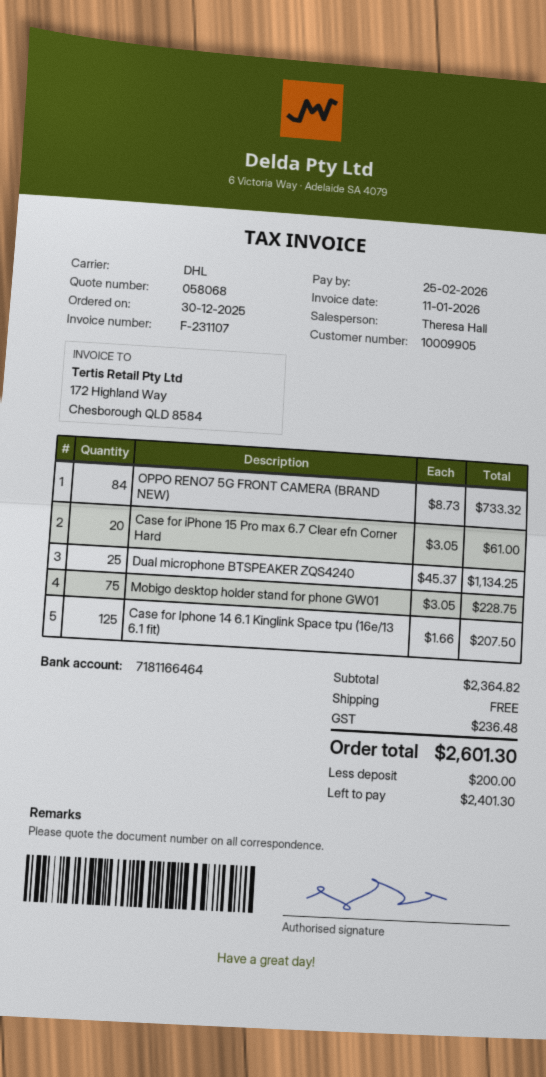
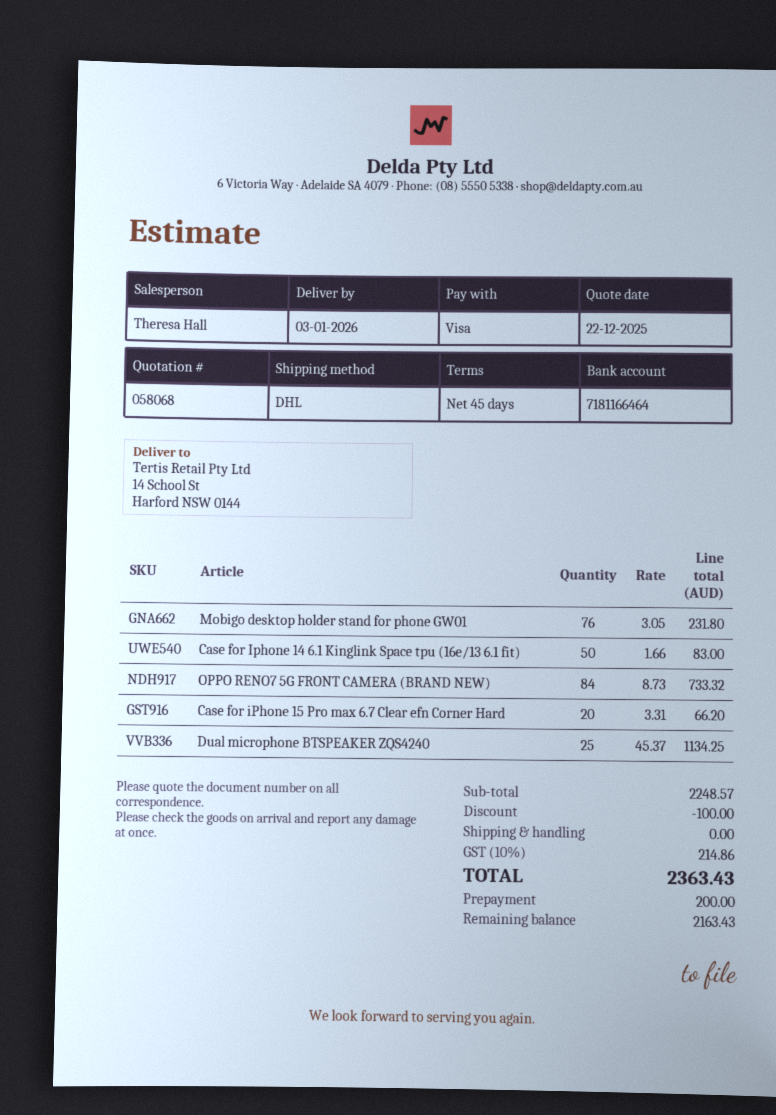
Case for iPhone 15 Pro max 6.7 Clear efn Corner Hard: 20 x 3.05 = 61.00 -> 20 x 3.31 = 66.20
Mobigo desktop holder stand for phone GW01: 75 x 3.05 = 228.75 -> 76 x 3.05 = 231.80
Case for Iphone 14 6.1 Kinglink Space tpu (16e/13 6.1 fit): 125 x 1.66 = 207.50 -> 50 x 1.66 = 83.00
subtotal: 2364.82 -> 2248.57
discount: none -> 100.00
tax: 236.48 -> 214.86
total: 2601.30 -> 2363.43
balance: 2401.30 -> 2163.43

